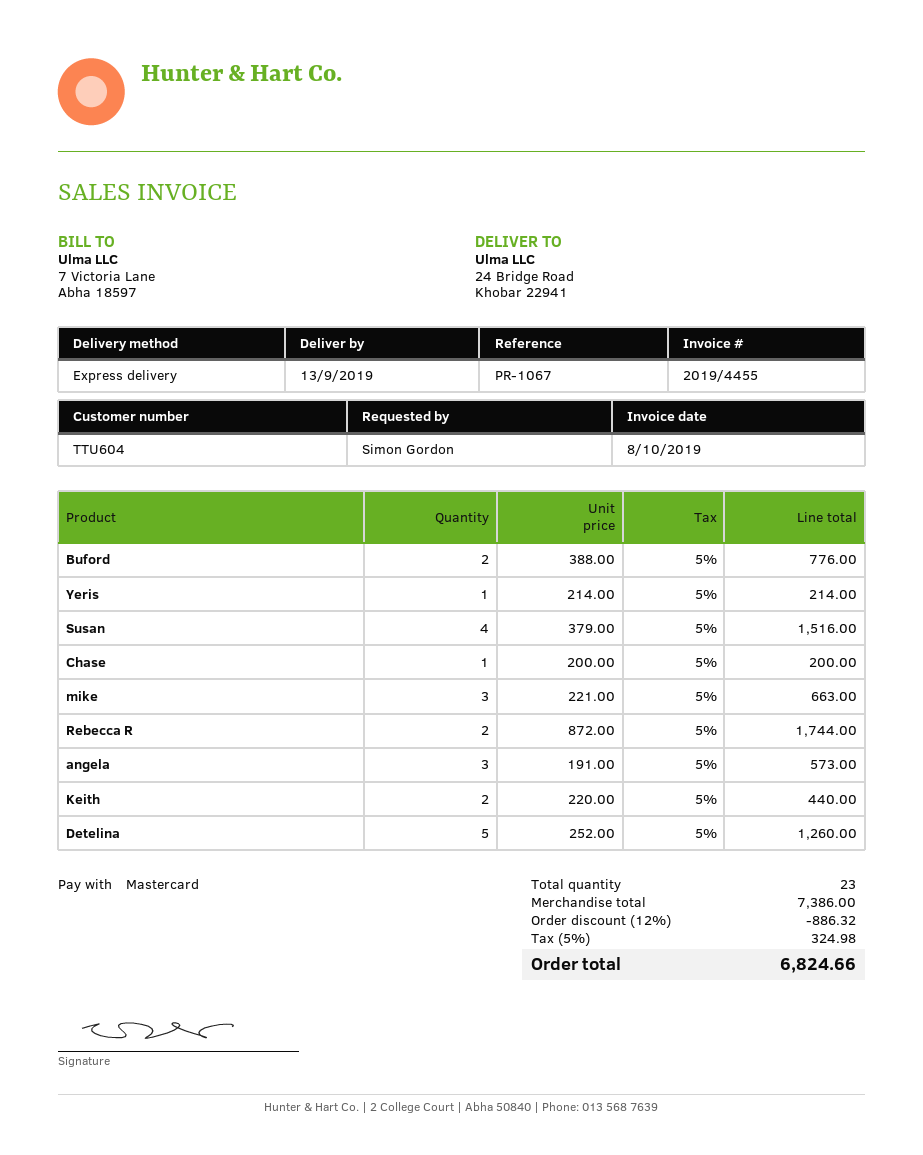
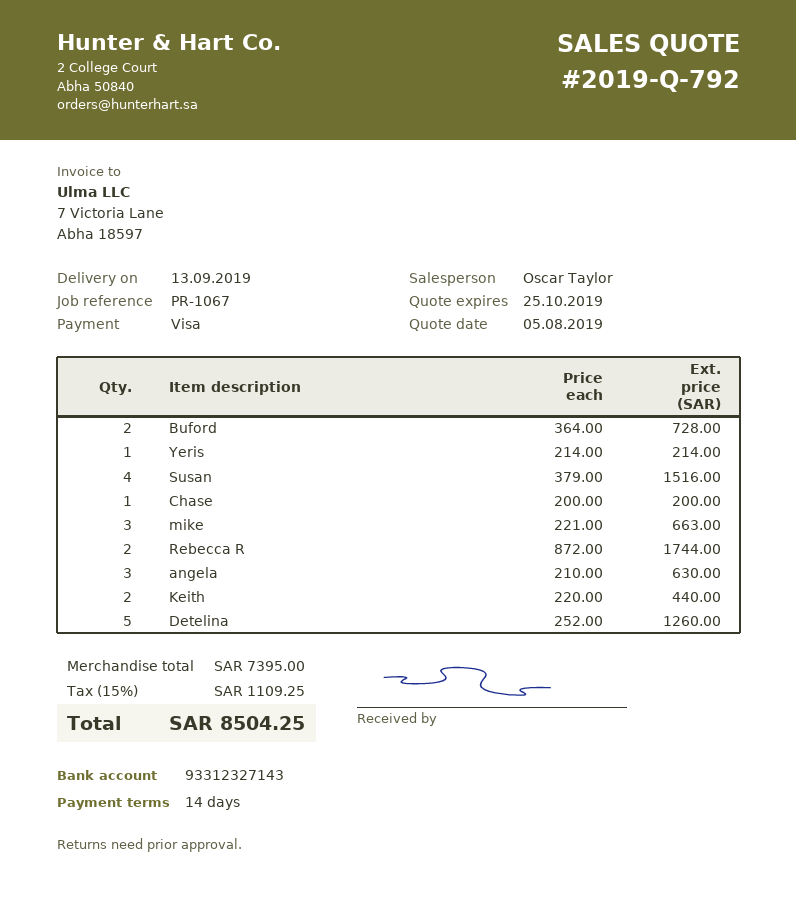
payment method: Mastercard -> Visa
Buford: 2 x 388.00 = 776.00 -> 2 x 364.00 = 728.00
angela: 3 x 191.00 = 573.00 -> 3 x 210.00 = 630.00
subtotal: 7386.00 -> 7395.00
discount: 12% = 886.32 -> none
tax: 5% = 324.98 -> 15% = 1109.25
total: 6824.66 -> 8504.25

